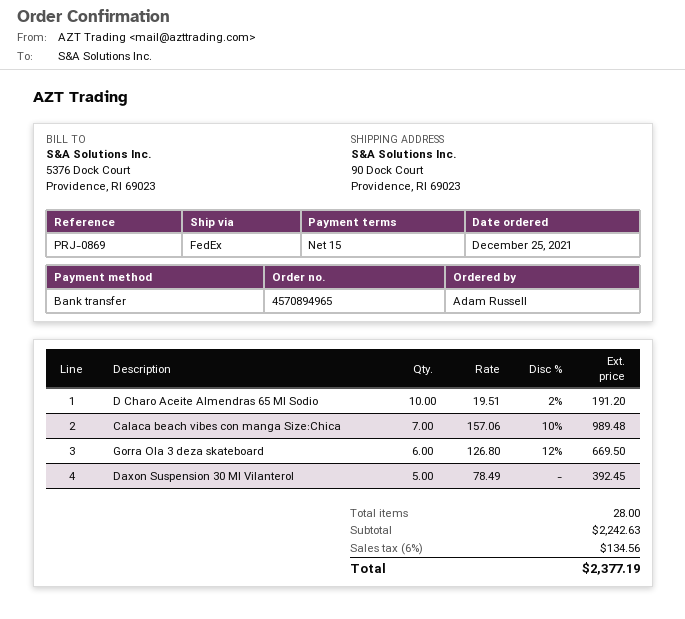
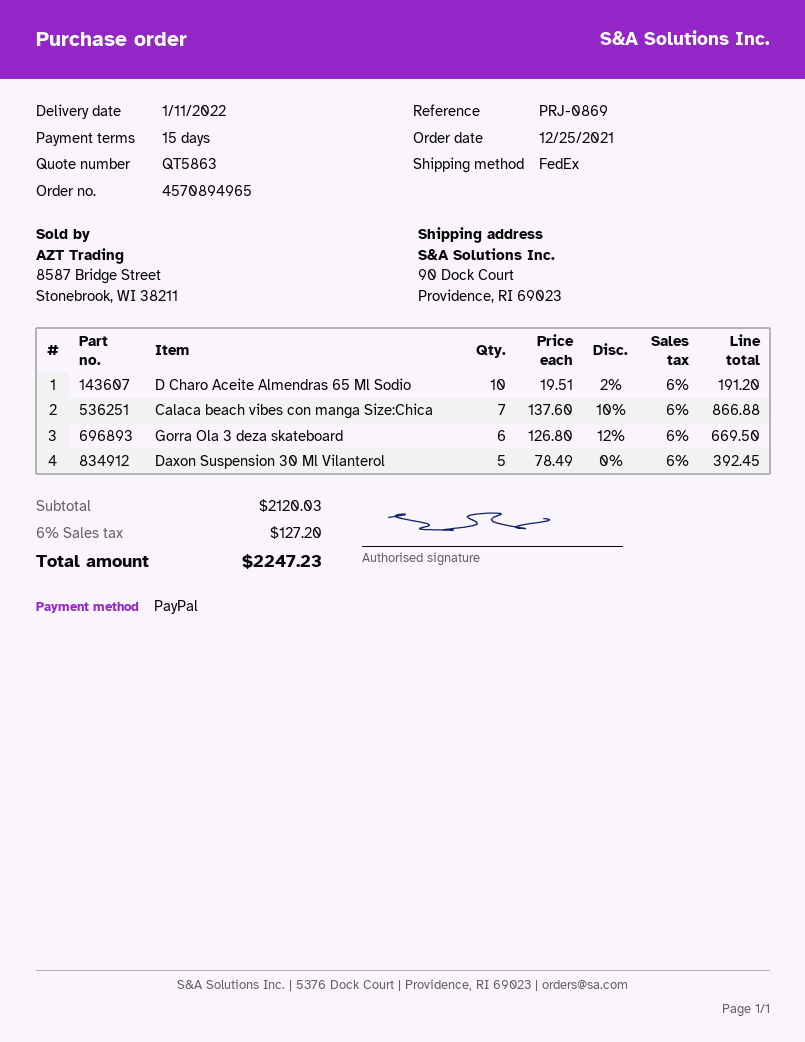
payment method: bank transfer -> PayPal
Calaca beach vibes con manga Size:Chica: 7 x 157.06 - 10% = 989.48 -> 7 x 137.60 - 10% = 866.88
subtotal: 2242.63 -> 2120.03
tax: 6% = 134.56 -> 6% = 127.20
total: 2377.19 -> 2247.23

